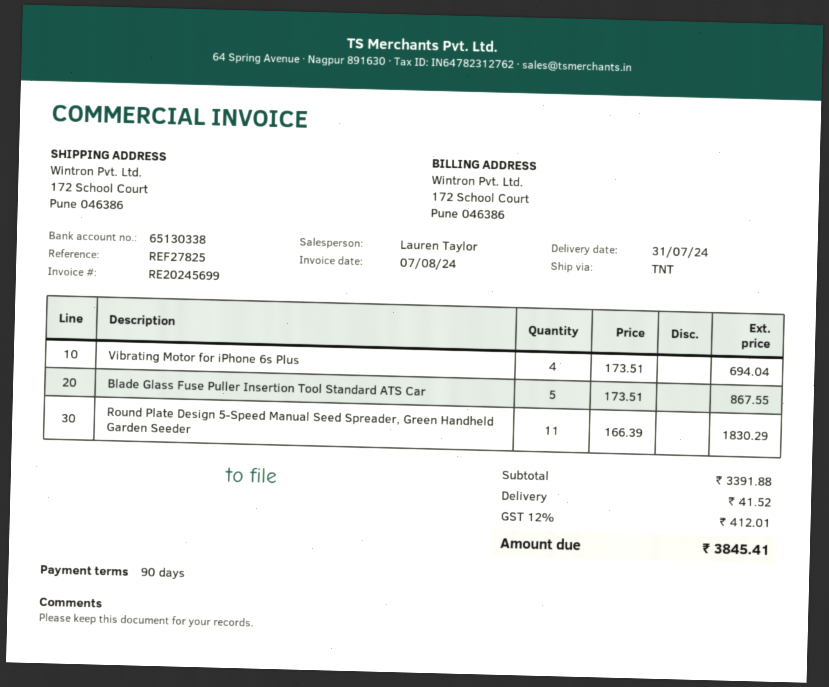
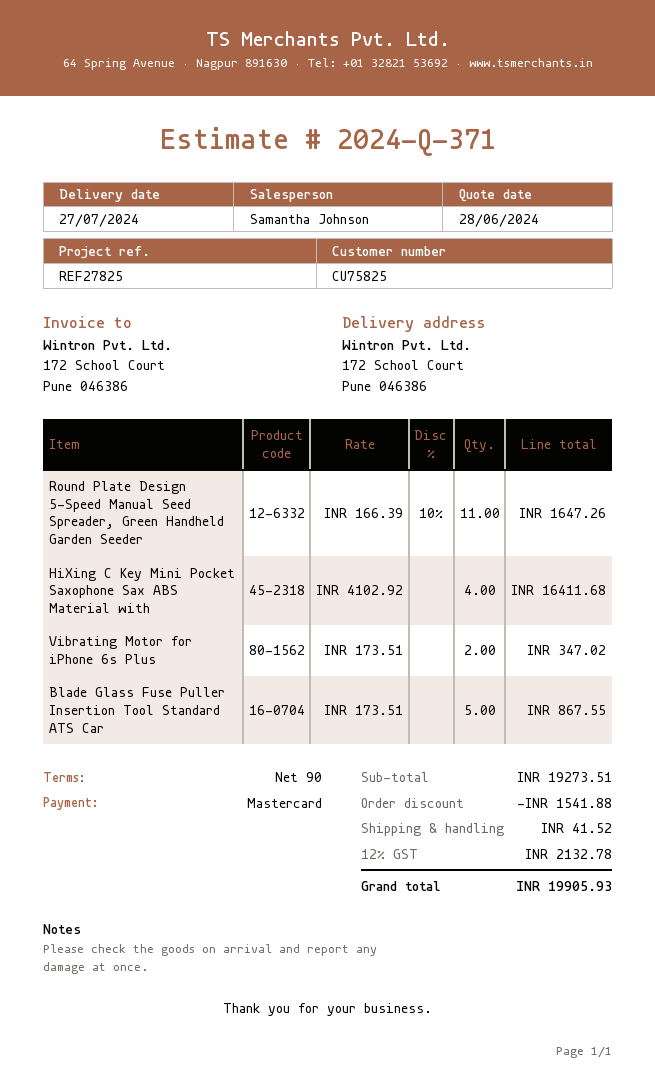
delivery date: 2024-07-31 -> 2024-07-27
sales rep: Lauren Taylor -> Samantha Johnson
Vibrating Motor for iPhone 6s Plus: 4 x 173.51 = 694.04 -> 2 x 173.51 = 347.02
Round Plate Design 5-Speed Manual Seed Spreader, Green Handheld Garden Seeder: 11 x 166.39 = 1830.29 -> 11 x 166.39 - 10% = 1647.26
HiXing C Key Mini Pocket Saxophone Sax ABS Material with: none -> 4 x 4102.92 = 16411.68
subtotal: 3391.88 -> 19273.51
discount: none -> 1541.88
tax: 12% = 412.01 -> 12% = 2132.78
total: 3845.41 -> 19905.93

